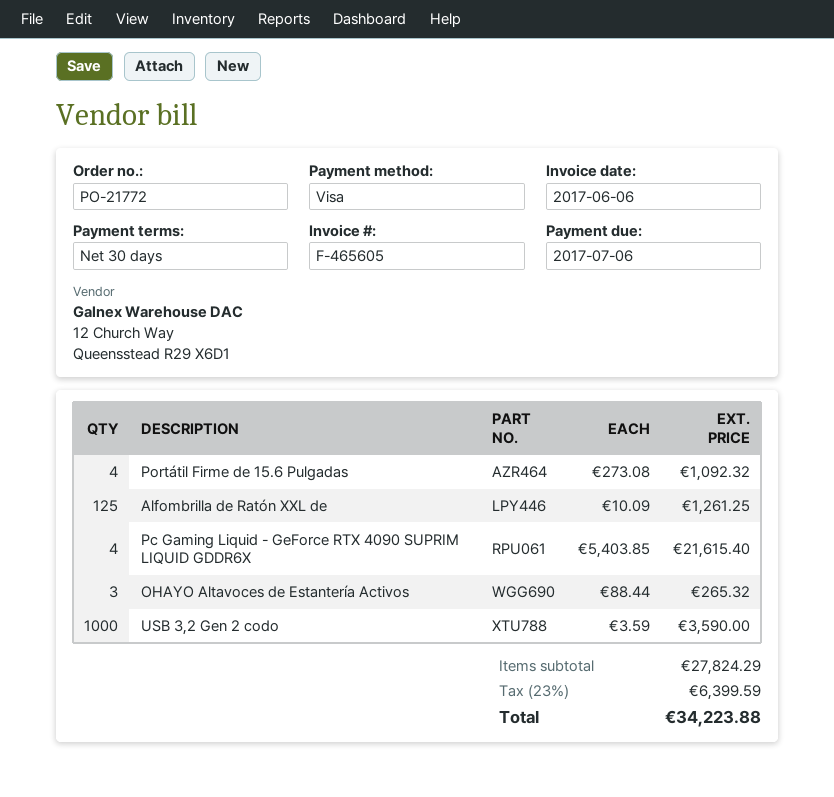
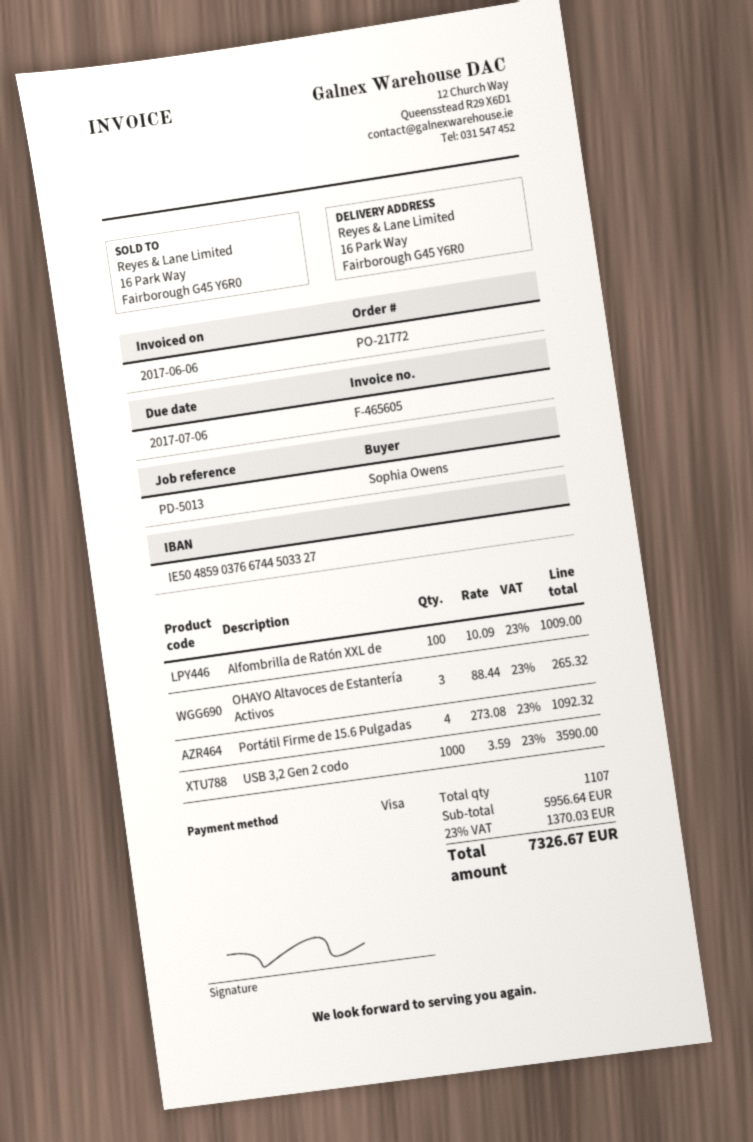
Alfombrilla de Ratón XXL de: 125 x 10.09 = 1261.25 -> 100 x 10.09 = 1009.00
Pc Gaming Liquid - GeForce RTX 4090 SUPRIM LIQUID GDDR6X: 4 x 5403.85 = 21615.40 -> none
subtotal: 27824.29 -> 5956.64
tax: 23% = 6399.59 -> 23% = 1370.03
total: 34223.88 -> 7326.67

